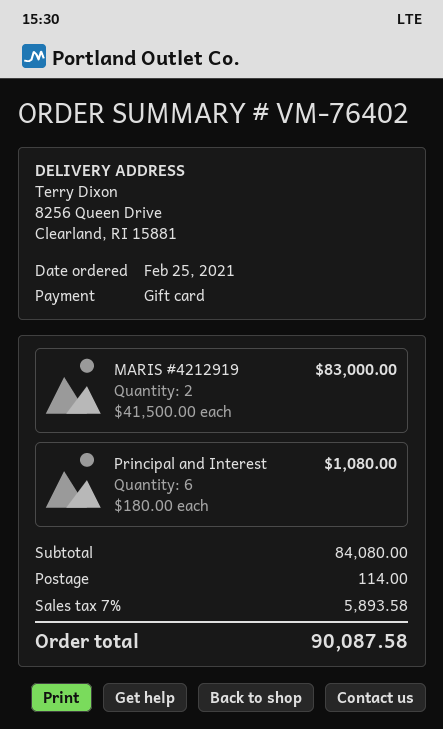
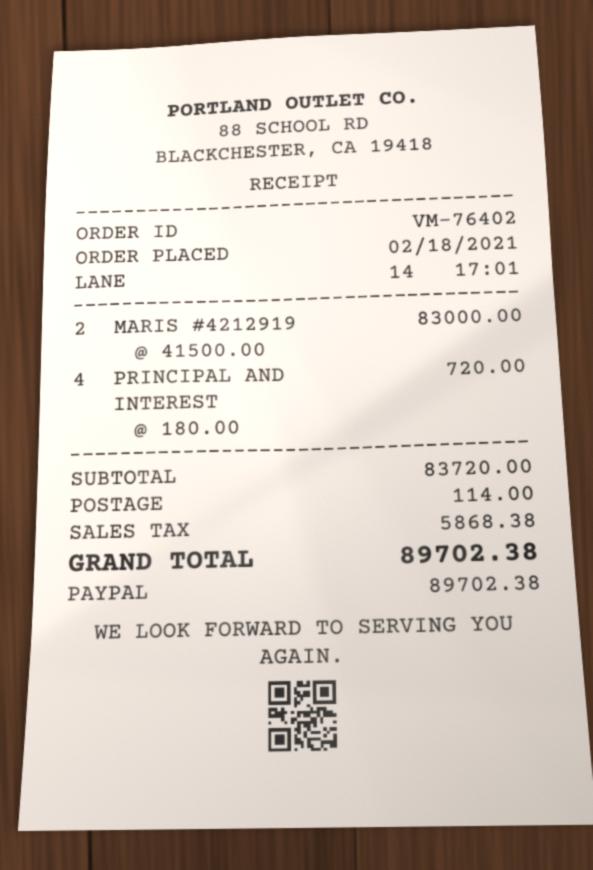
order date: 2021-02-25 -> 2021-02-18
payment method: gift card -> PayPal
Principal and Interest: 6 x 180.00 = 1080.00 -> 4 x 180.00 = 720.00
subtotal: 84080.00 -> 83720.00
tax: 5893.58 -> 5868.38
total: 90087.58 -> 89702.38

